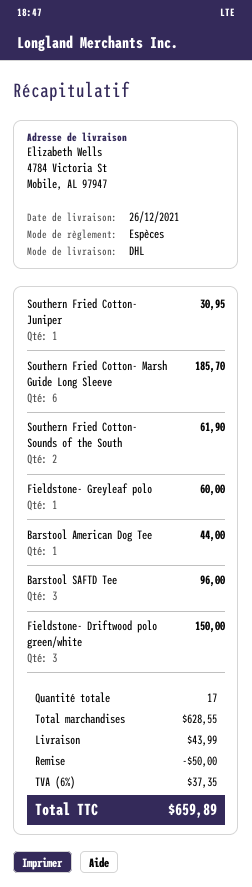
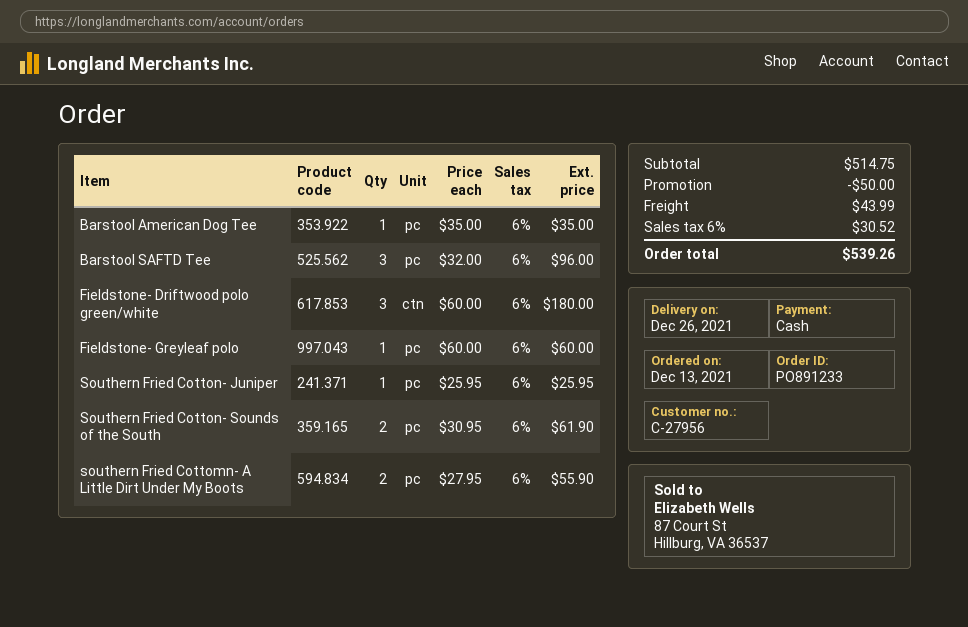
Southern Fried Cotton- Juniper: 1 for 30.95 -> 1 for 25.95
Southern Fried Cotton- Marsh Guide Long Sleeve: 6 for 185.70 -> none
Barstool American Dog Tee: 1 for 44.00 -> 1 for 35.00
Fieldstone- Driftwood polo green/white: 3 for 150.00 -> 3 for 180.00
southern Fried Cottomn- A Little Dirt Under My Boots: none -> 2 for 55.90
subtotal: 628.55 -> 514.75
tax: 6% = 37.35 -> 6% = 30.52
total: 659.89 -> 539.26

